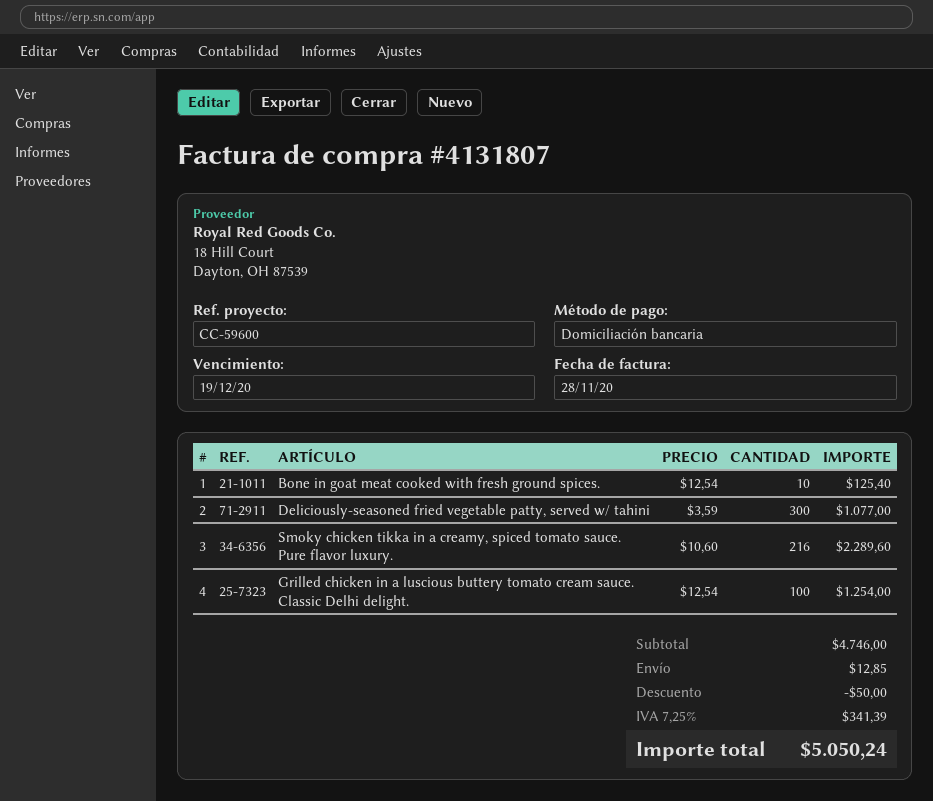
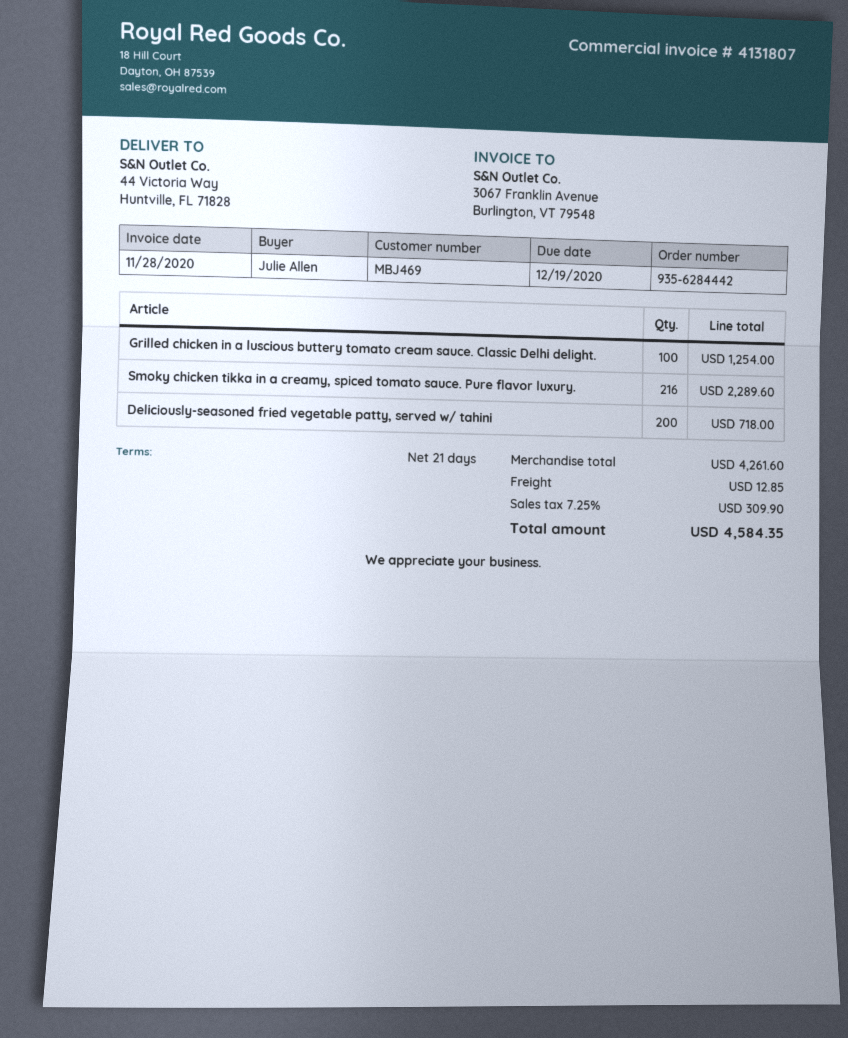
Bone in goat meat cooked with fresh ground spices.: 10 for 125.40 -> none
Deliciously-seasoned fried vegetable patty, served w/ tahini: 300 for 1077.00 -> 200 for 718.00
subtotal: 4746.00 -> 4261.60
discount: 50.00 -> none
tax: 7.25% = 341.39 -> 7.25% = 309.90
total: 5050.24 -> 4584.35

